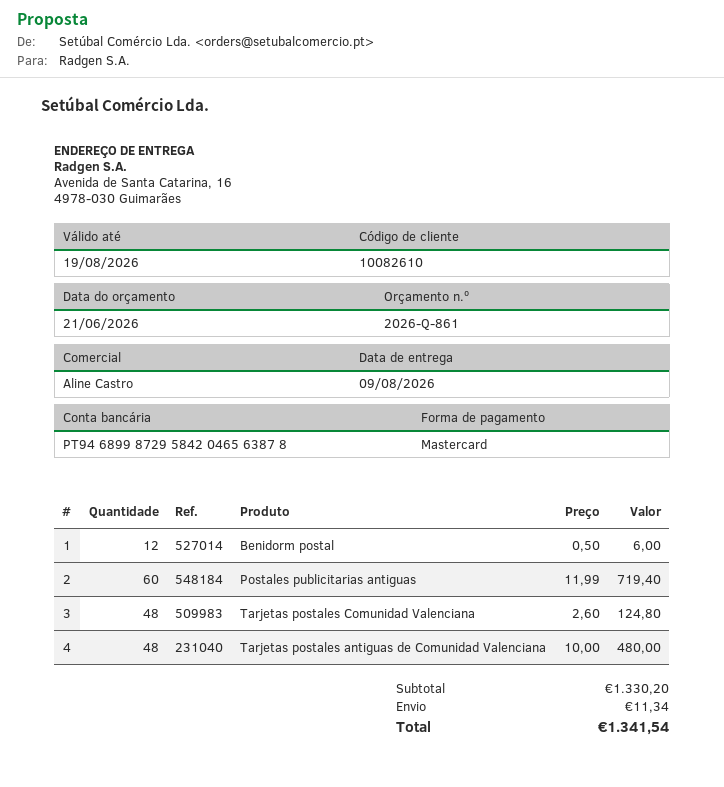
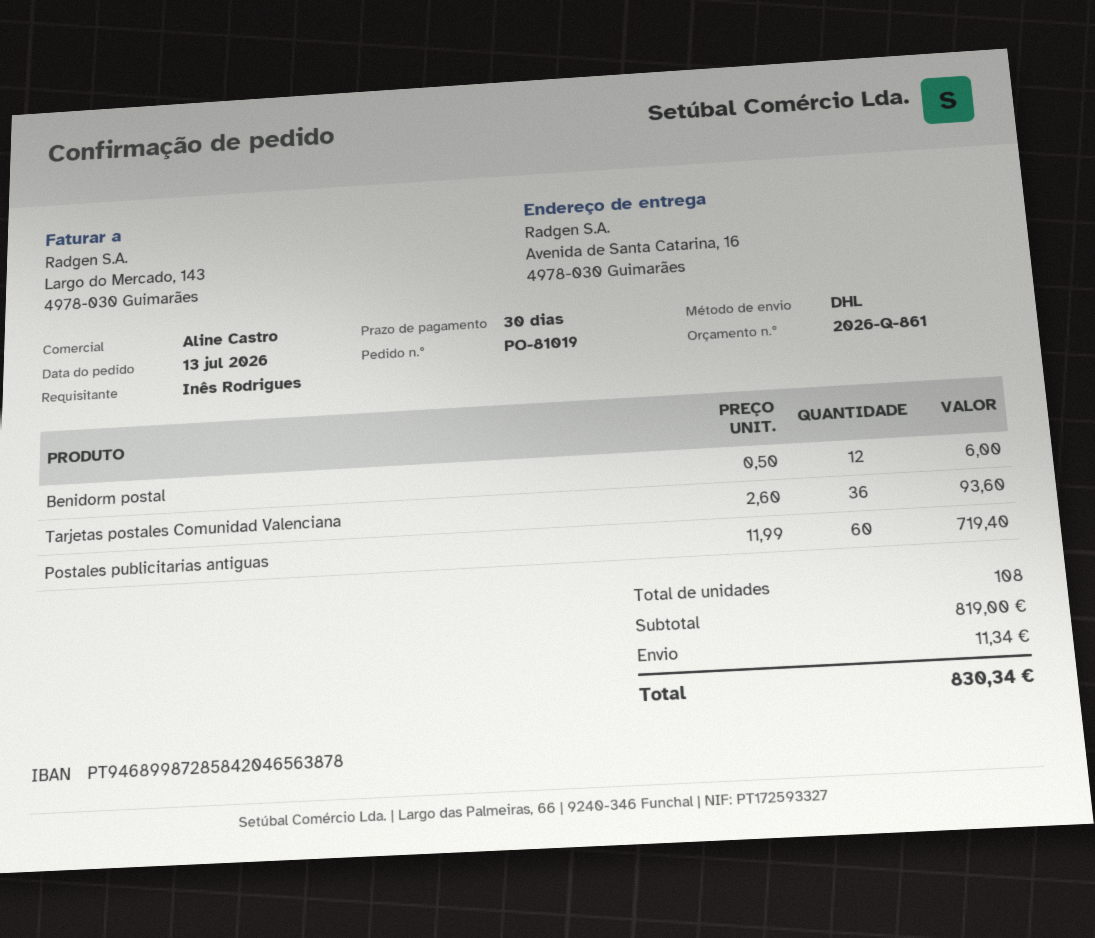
bank account: PT94689987295842046563878 -> PT94689987285842046563878
Tarjetas postales Comunidad Valenciana: 48 x 2.60 = 124.80 -> 36 x 2.60 = 93.60
Tarjetas postales antiguas de Comunidad Valenciana: 48 x 10.00 = 480.00 -> none
subtotal: 1330.20 -> 819.00
total: 1341.54 -> 830.34

